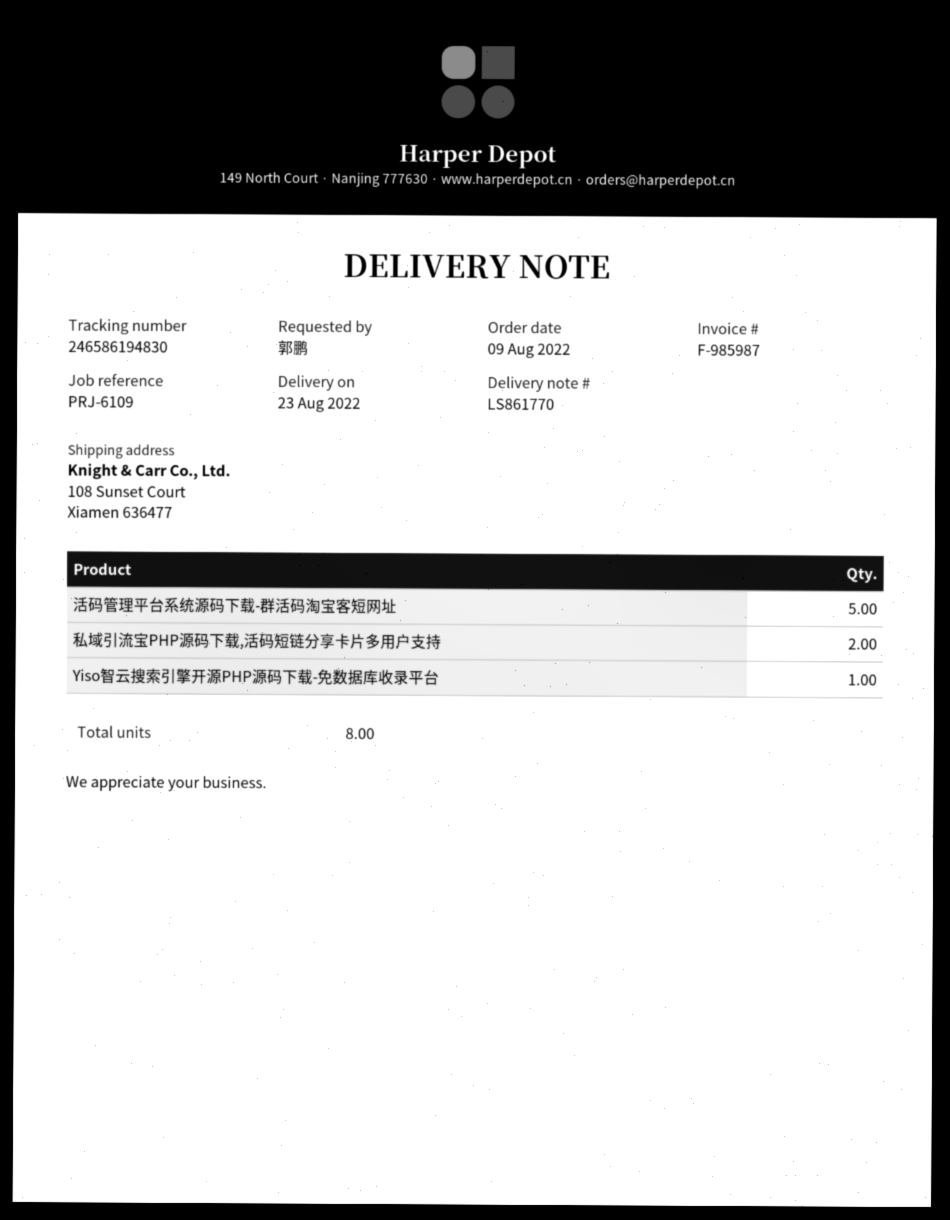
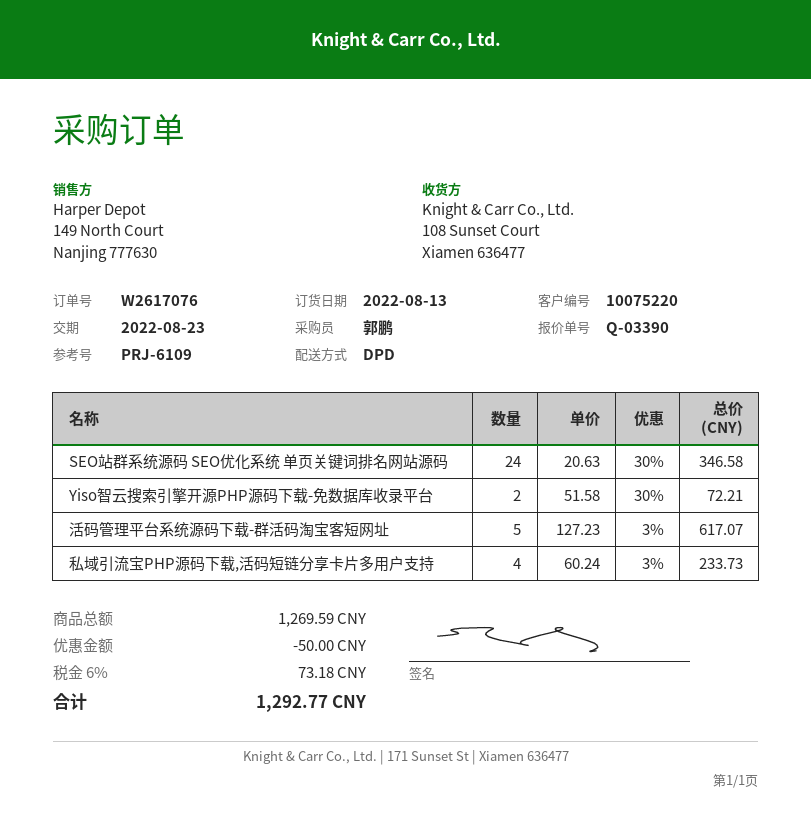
order date: 2022-08-09 -> 2022-08-13
私域引流宝PHP源码下载,活码短链分享卡片多用户支持: 2 -> 4
Yiso智云搜索引擎开源PHP源码下载-免数据库收录平台: 1 -> 2
SEO站群系统源码 SEO优化系统 单页关键词排名网站源码: none -> 24

